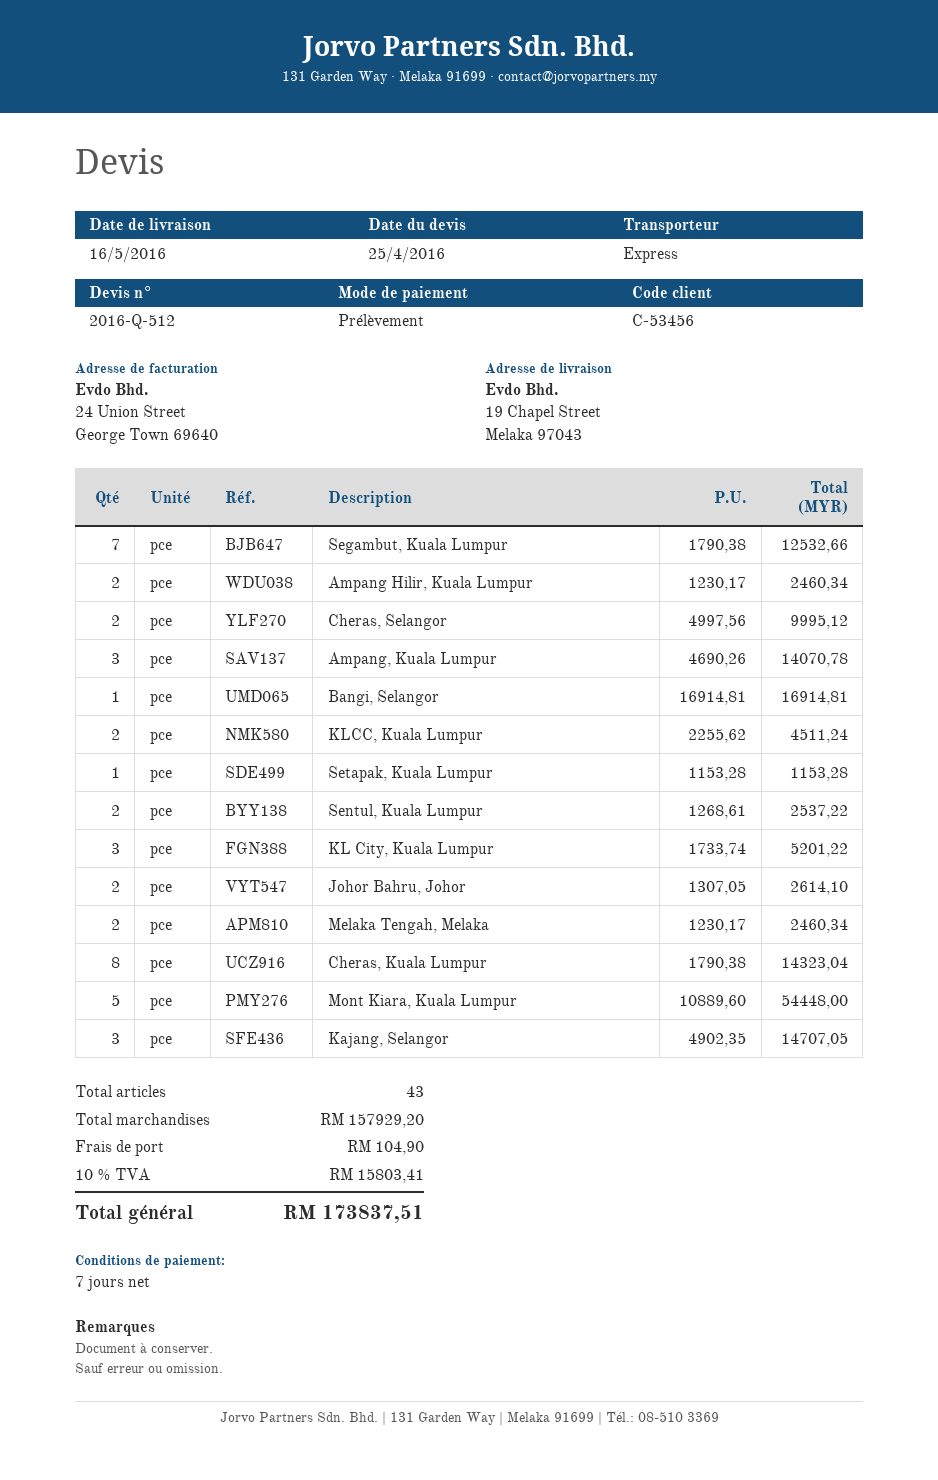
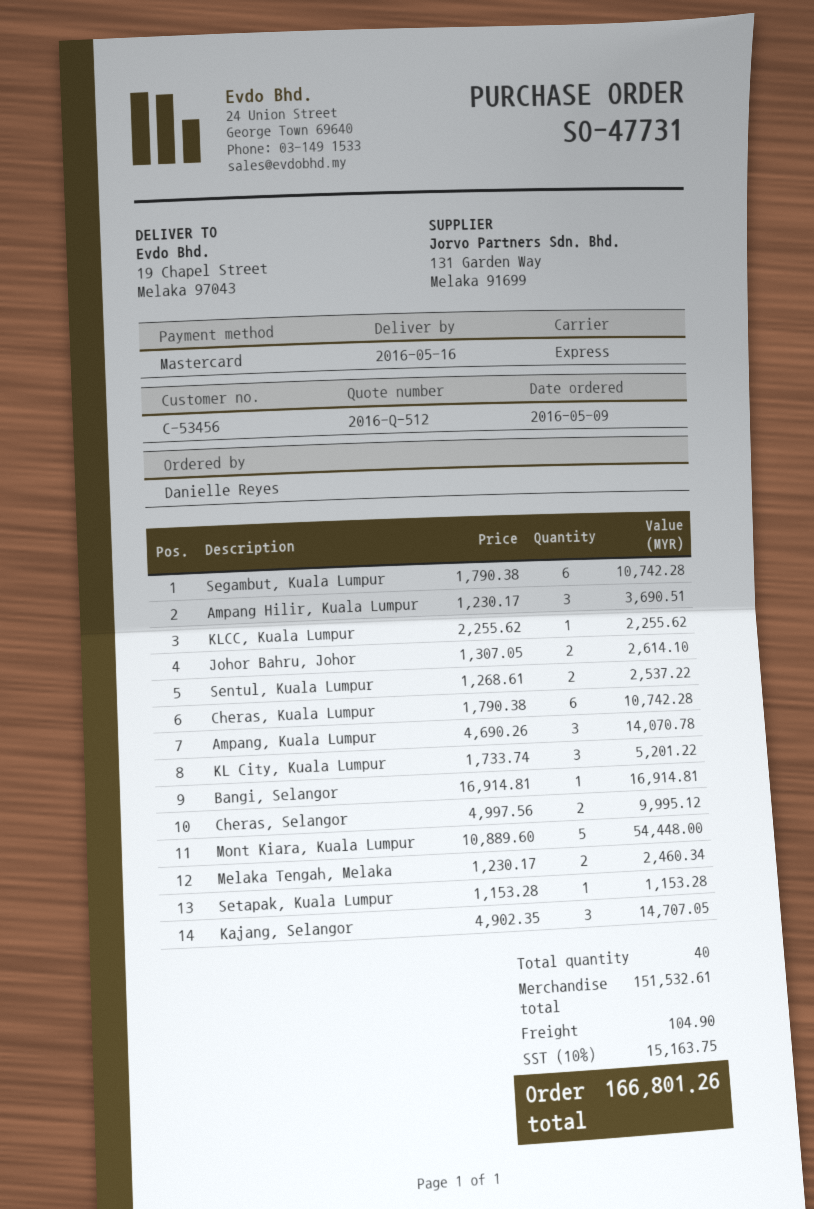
payment method: direct debit -> Mastercard
Segambut, Kuala Lumpur: 7 x 1790.38 = 12532.66 -> 6 x 1790.38 = 10742.28
Ampang Hilir, Kuala Lumpur: 2 x 1230.17 = 2460.34 -> 3 x 1230.17 = 3690.51
KLCC, Kuala Lumpur: 2 x 2255.62 = 4511.24 -> 1 x 2255.62 = 2255.62
Cheras, Kuala Lumpur: 8 x 1790.38 = 14323.04 -> 6 x 1790.38 = 10742.28
total quantity: 43 -> 40
subtotal: 157929.20 -> 151532.61
tax: 10% = 15803.41 -> 10% = 15163.75
total: 173837.51 -> 166801.26

